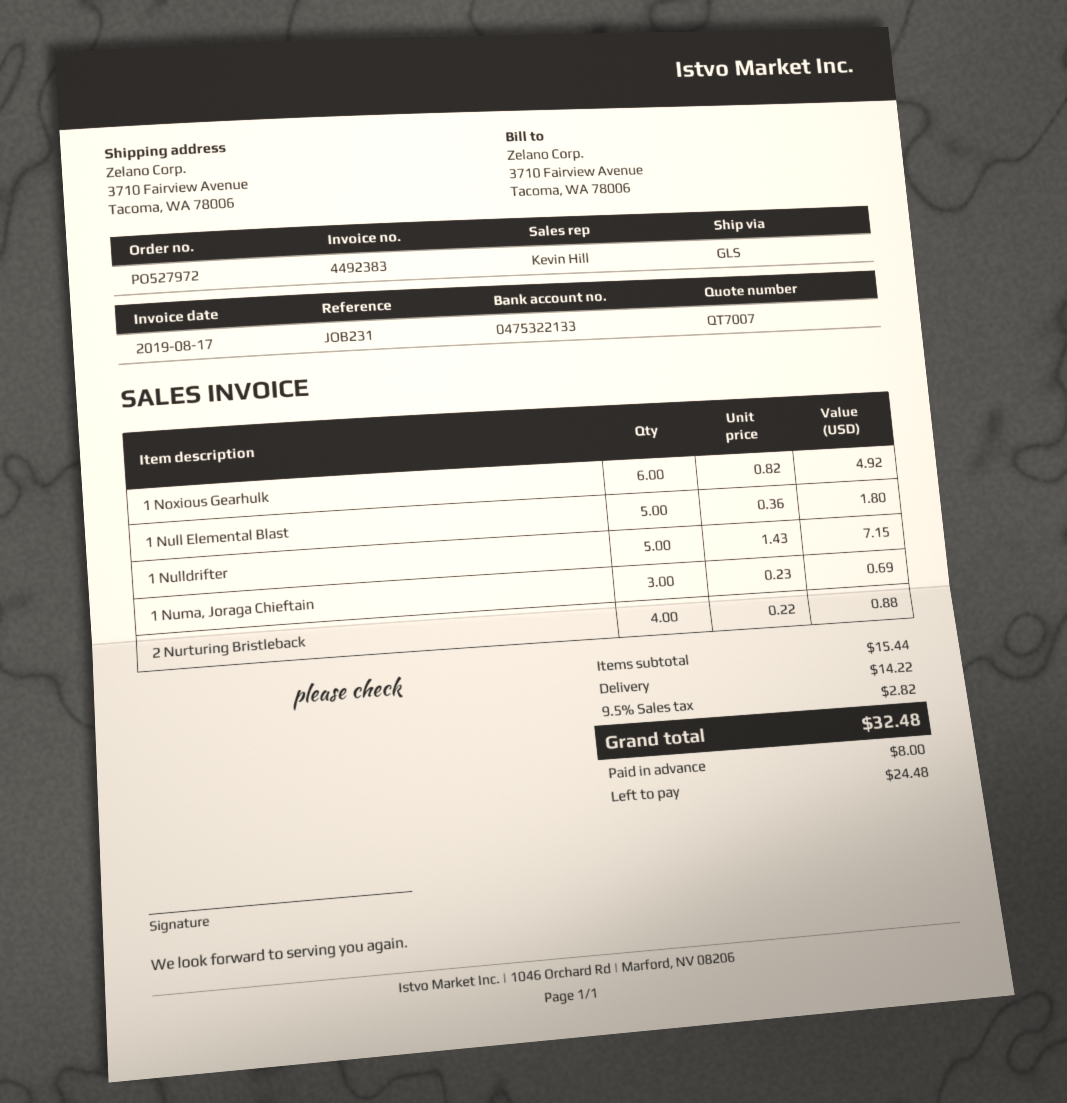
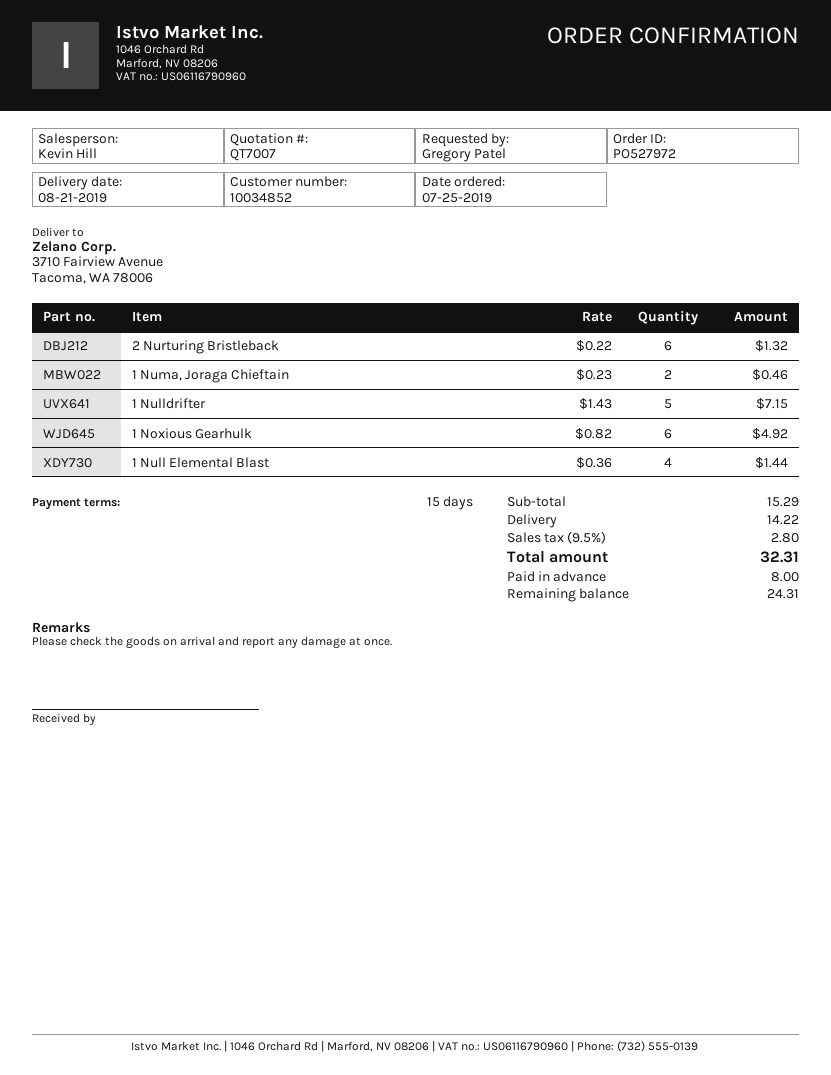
1 Null Elemental Blast: 5 x 0.36 = 1.80 -> 4 x 0.36 = 1.44
1 Numa, Joraga Chieftain: 3 x 0.23 = 0.69 -> 2 x 0.23 = 0.46
2 Nurturing Bristleback: 4 x 0.22 = 0.88 -> 6 x 0.22 = 1.32
subtotal: 15.44 -> 15.29
tax: 9.5% = 2.82 -> 9.5% = 2.80
total: 32.48 -> 32.31
balance: 24.48 -> 24.31

